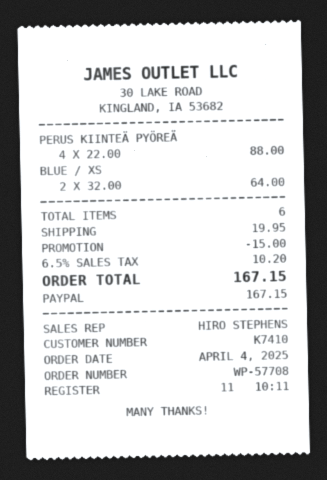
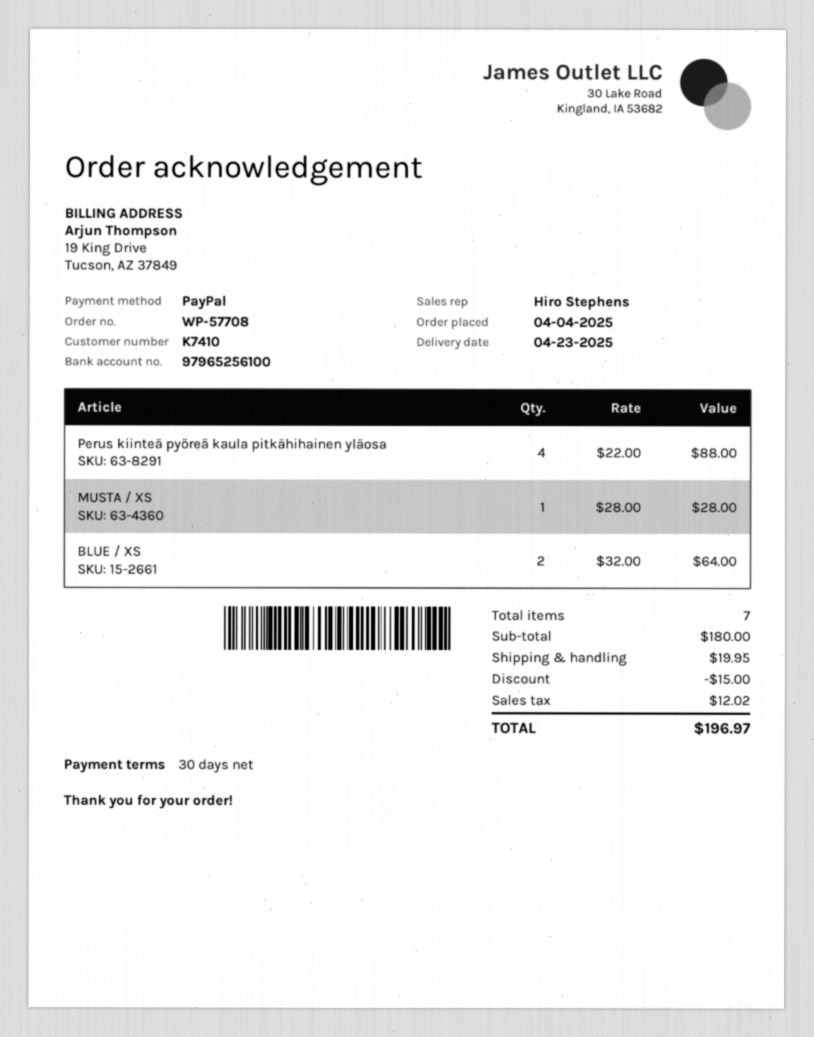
MUSTA / XS: none -> 1 x 28.00 = 28.00
total quantity: 6 -> 7
tax: 10.20 -> 12.02
total: 167.15 -> 196.97

